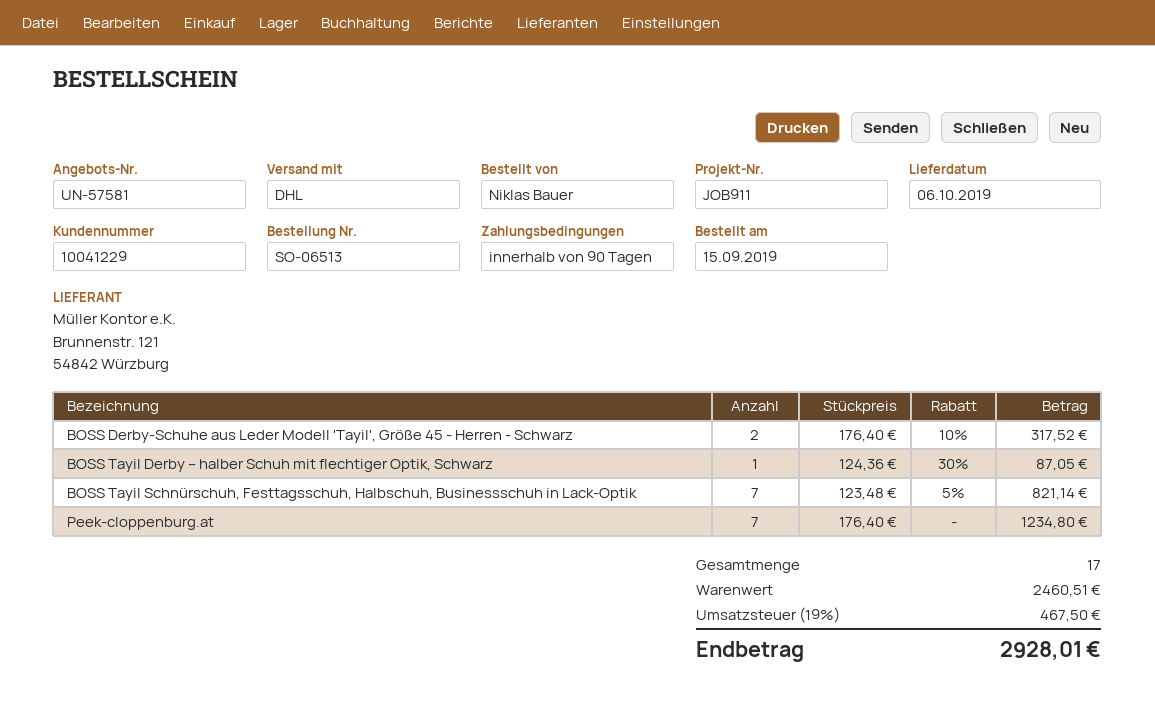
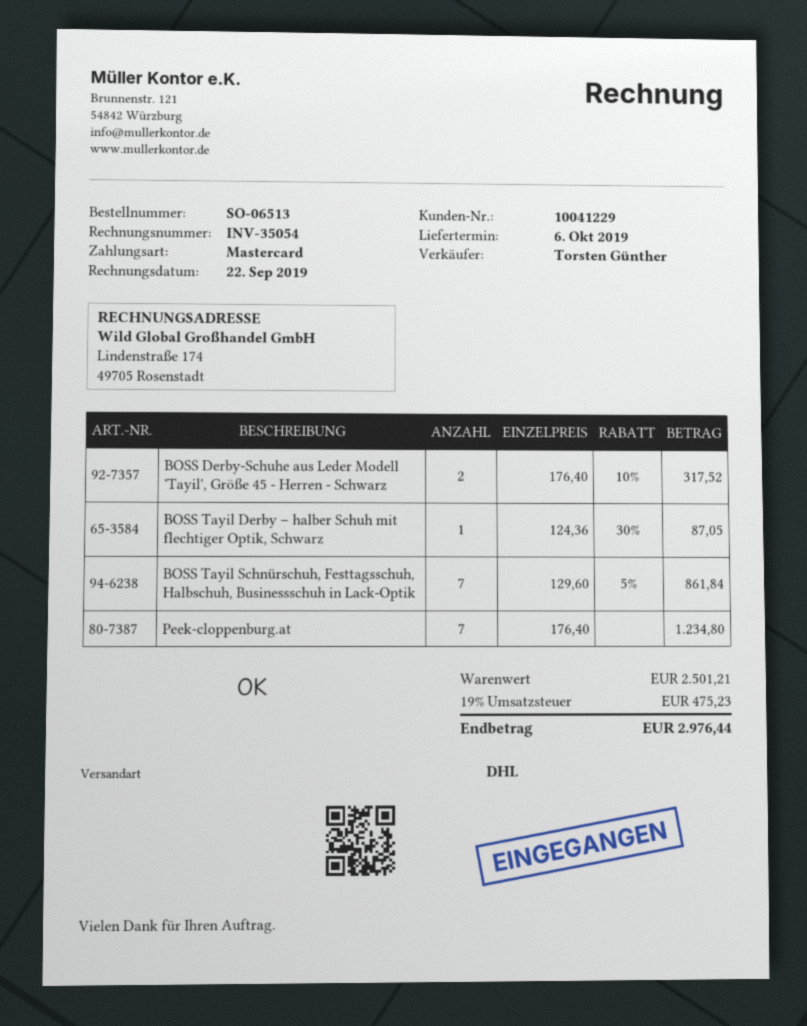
BOSS Tayil Schnürschuh, Festtagsschuh, Halbschuh, Businessschuh in Lack-Optik: 7 x 123.48 - 5% = 821.14 -> 7 x 129.60 - 5% = 861.84
subtotal: 2460.51 -> 2501.21
tax: 19% = 467.50 -> 19% = 475.23
total: 2928.01 -> 2976.44

